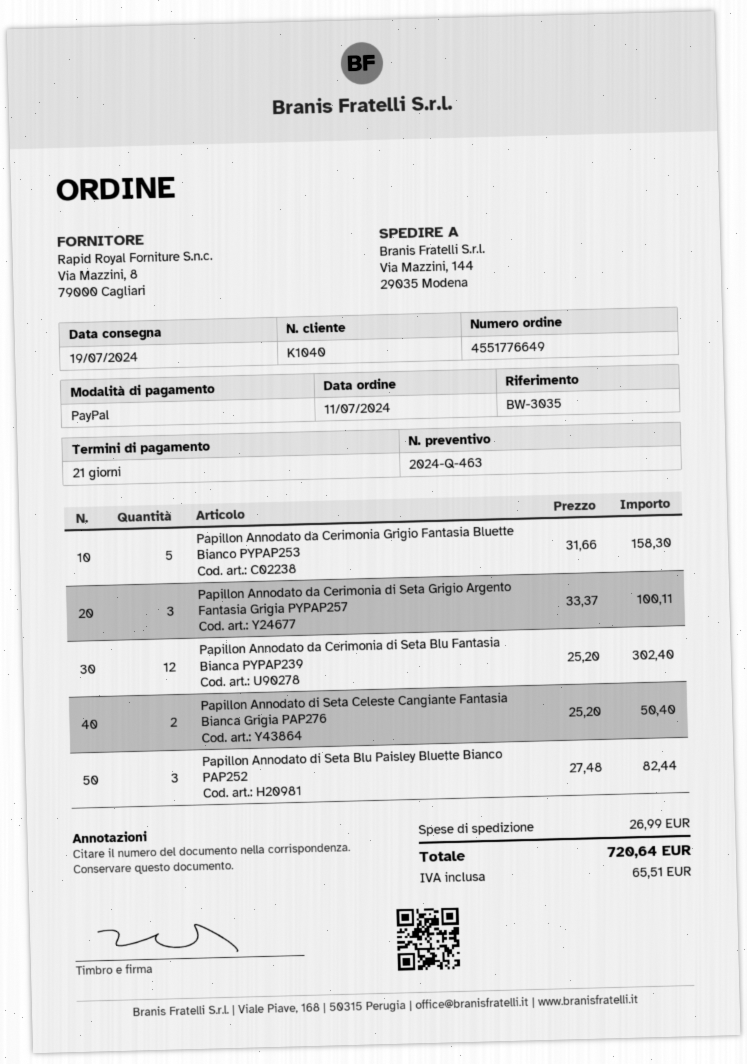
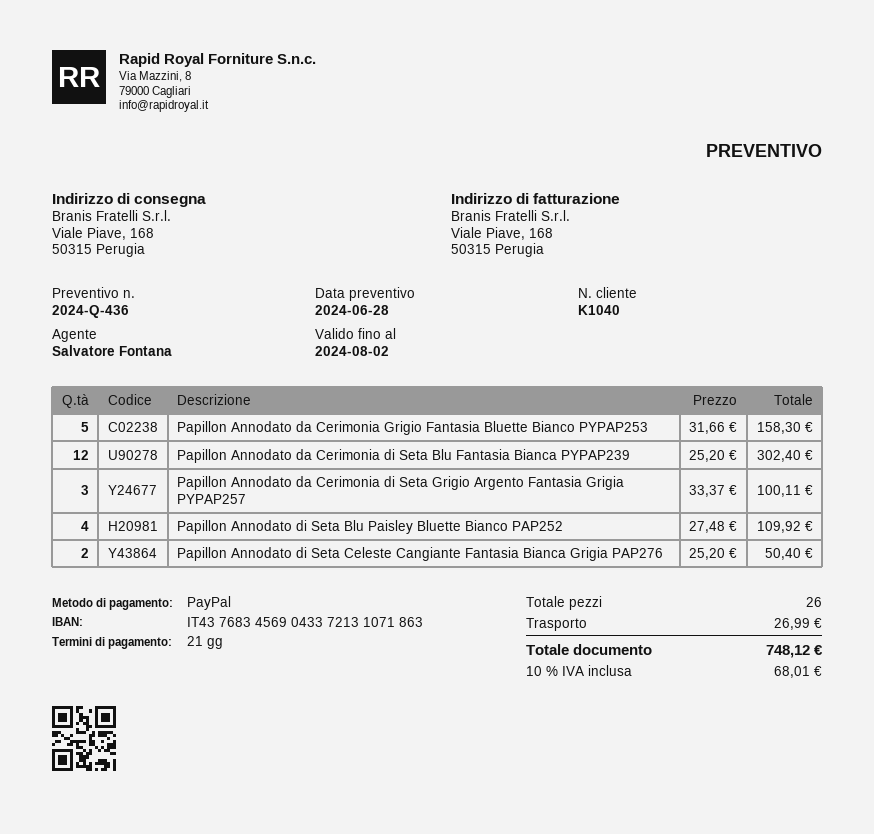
quote number: 2024-Q-463 -> 2024-Q-436
ship to: Via Mazzini, 144, 29035 Modena -> Viale Piave, 168, 50315 Perugia
Papillon Annodato di Seta Blu Paisley Bluette Bianco PAP252: 3 x 27.48 = 82.44 -> 4 x 27.48 = 109.92
tax: 65.51 -> 68.01
total: 720.64 -> 748.12

